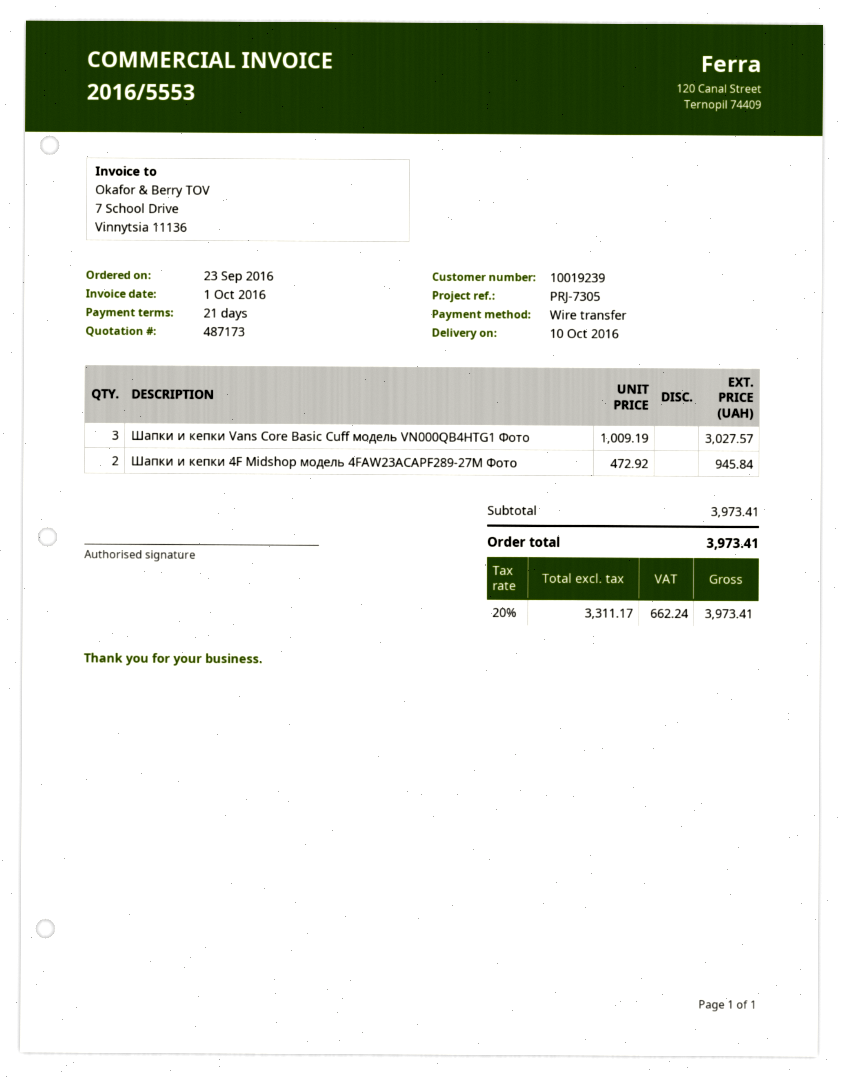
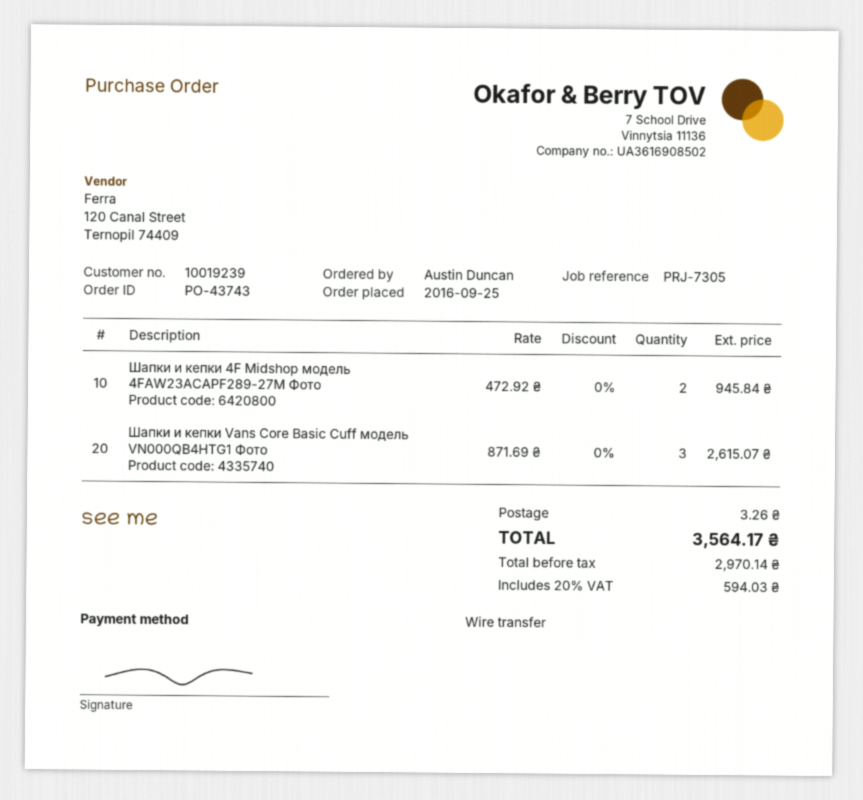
order date: 2016-09-23 -> 2016-09-25
Шапки и кепки Vans Core Basic Cuff модель VN000QB4HTG1 Фото: 3 x 1009.19 = 3027.57 -> 3 x 871.69 = 2615.07
shipping: none -> 3.26
net: 3311.17 -> 2970.14
tax: 20% = 662.24 -> 20% = 594.03
total: 3973.41 -> 3564.17

